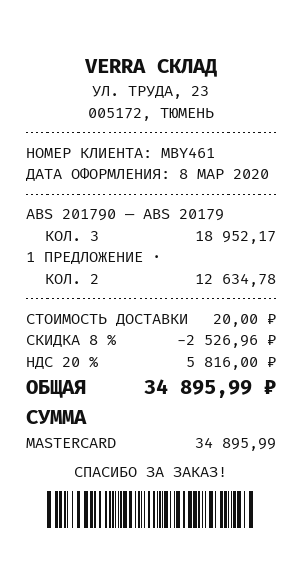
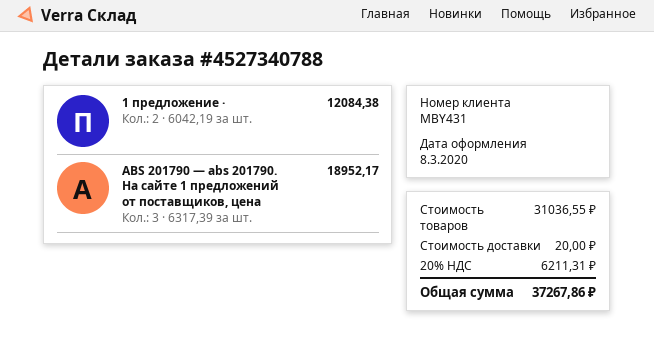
customer number: MBY461 -> MBY431
1 ПРЕДЛОЖЕНИЕ ·: 2 for 12634.78 -> 2 for 12084.38
discount: 8% = 2526.96 -> none
tax: 20% = 5816.00 -> 20% = 6211.31
total: 34895.99 -> 37267.86

